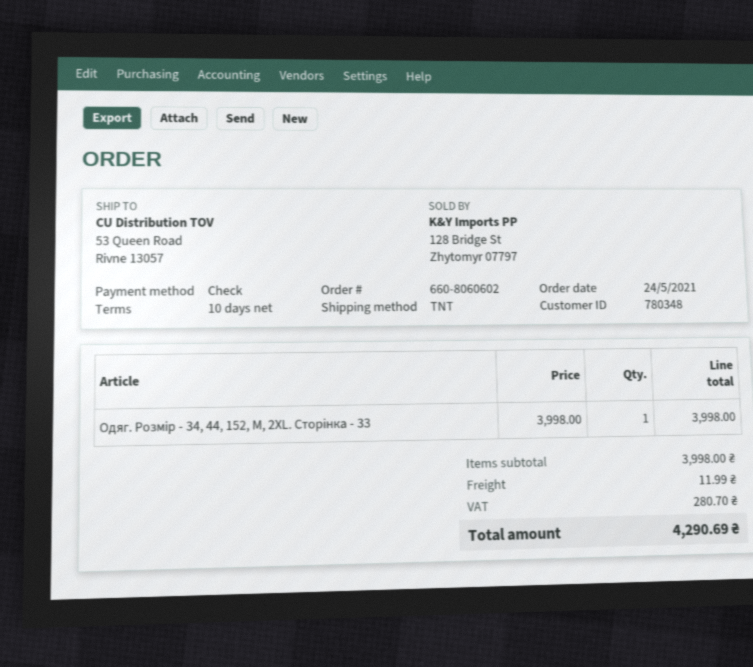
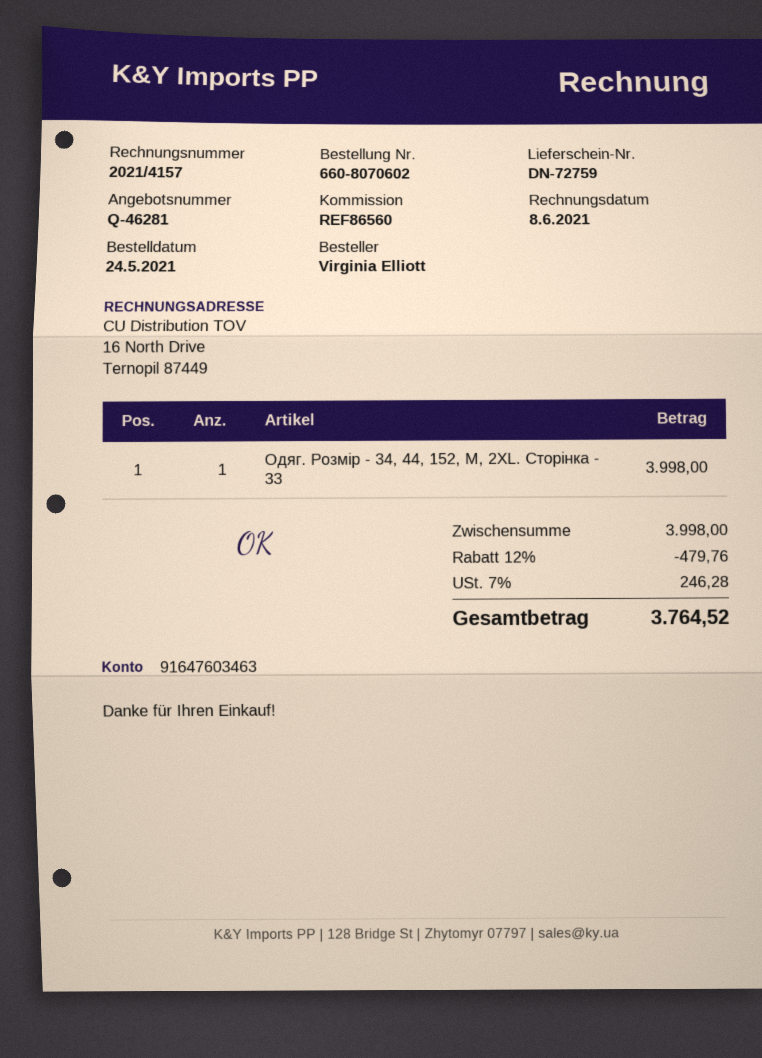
order number: 660-8060602 -> 660-8070602
discount: none -> 12% = 479.76
shipping: 11.99 -> none
tax: 280.70 -> 246.28
total: 4290.69 -> 3764.52

